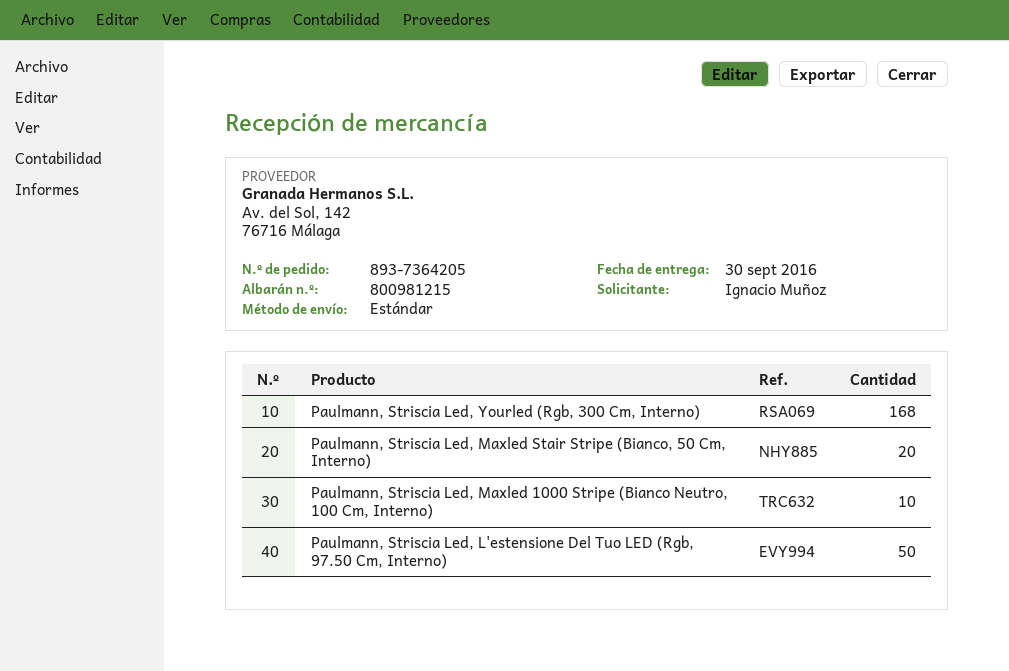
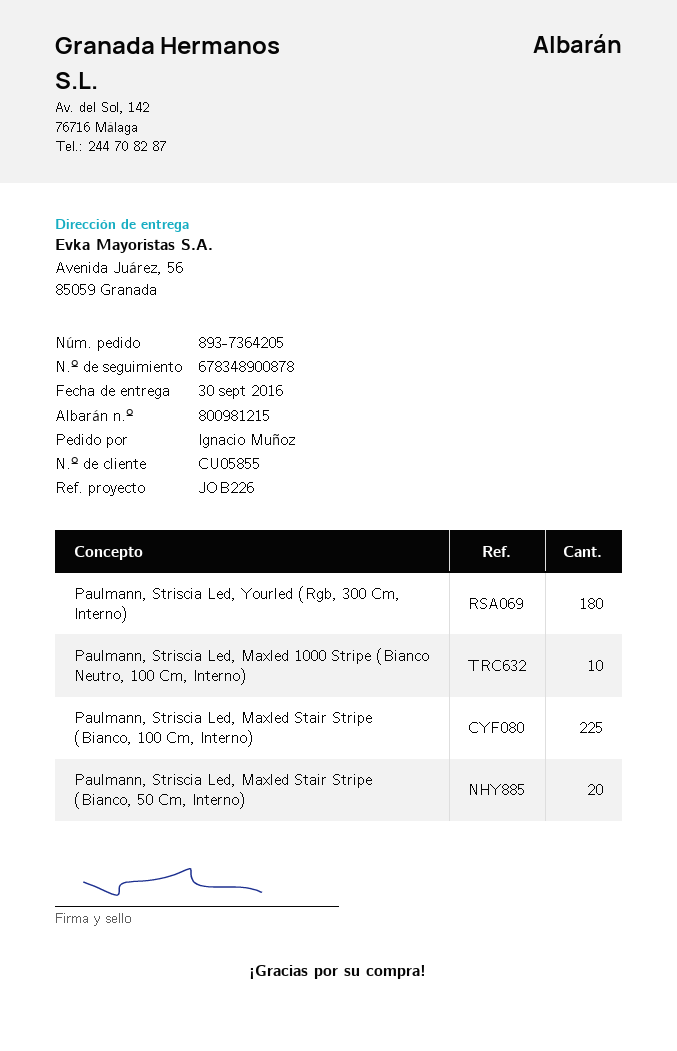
Paulmann, Striscia Led, Yourled (Rgb, 300 Cm, Interno): 168 -> 180
Paulmann, Striscia Led, L'estensione Del Tuo LED (Rgb, 97.50 Cm, Interno): 50 -> none
Paulmann, Striscia Led, Maxled Stair Stripe (Bianco, 100 Cm, Interno): none -> 225

